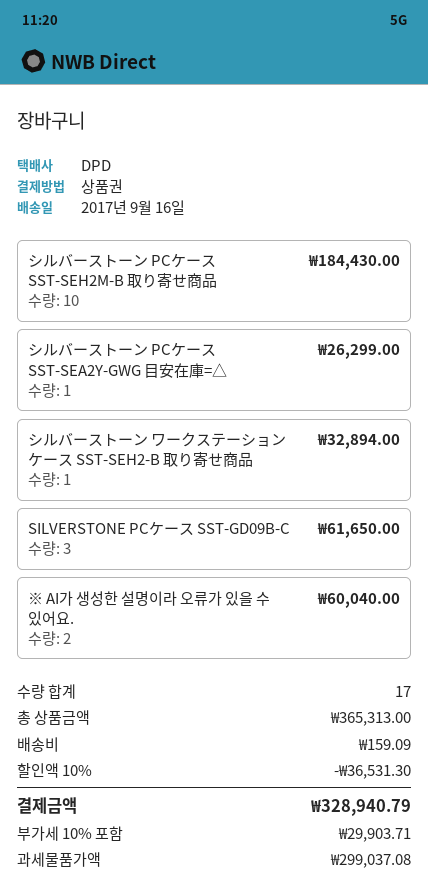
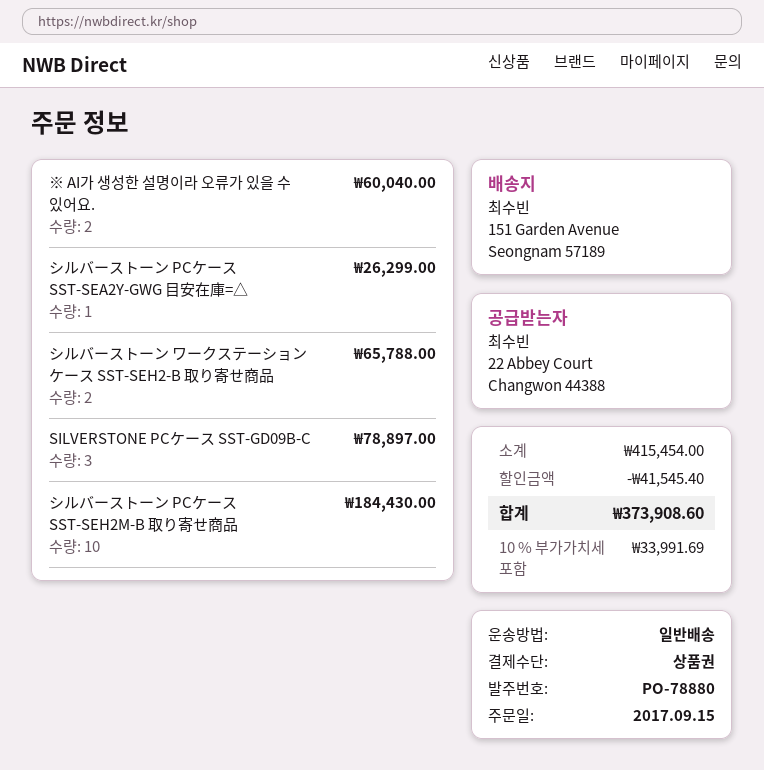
shipping method: DPD -> standard
シルバーストーン ワークステーションケース SST-SEH2-B 取り寄せ商品: 1 for 32894.00 -> 2 for 65788.00
SILVERSTONE PCケース SST-GD09B-C: 3 for 61650.00 -> 3 for 78897.00
subtotal: 365313.00 -> 415454.00
discount: 36531.30 -> 41545.40
shipping: 159.09 -> none
tax: 10% = 29903.71 -> 10% = 33991.69
total: 328940.79 -> 373908.60

